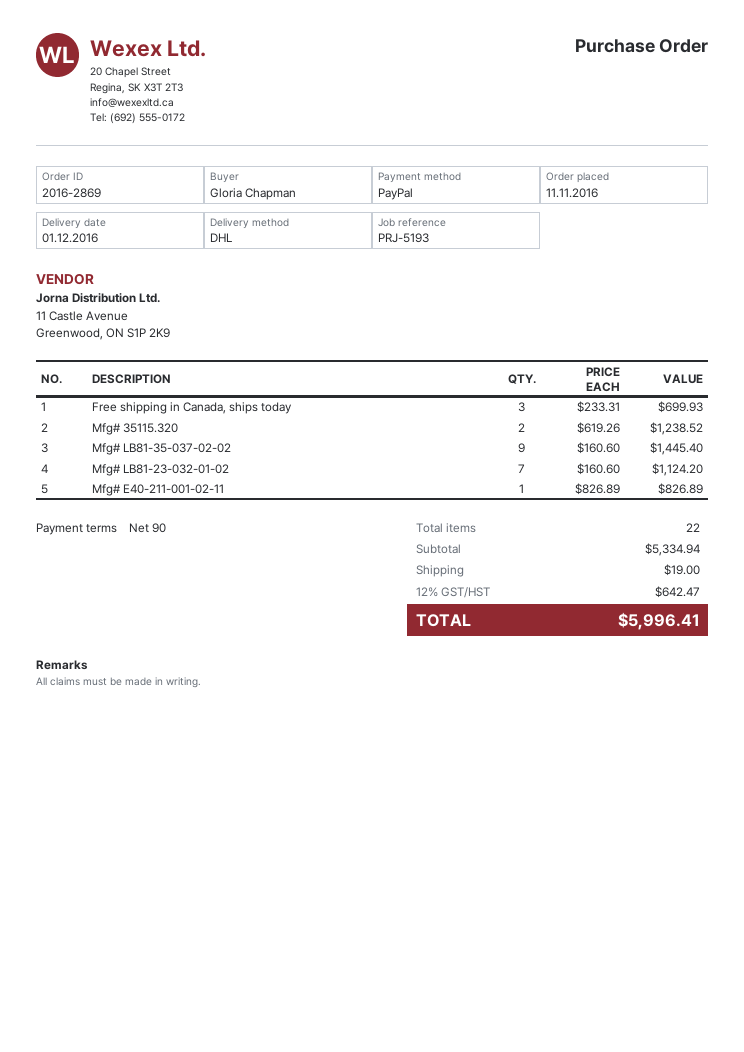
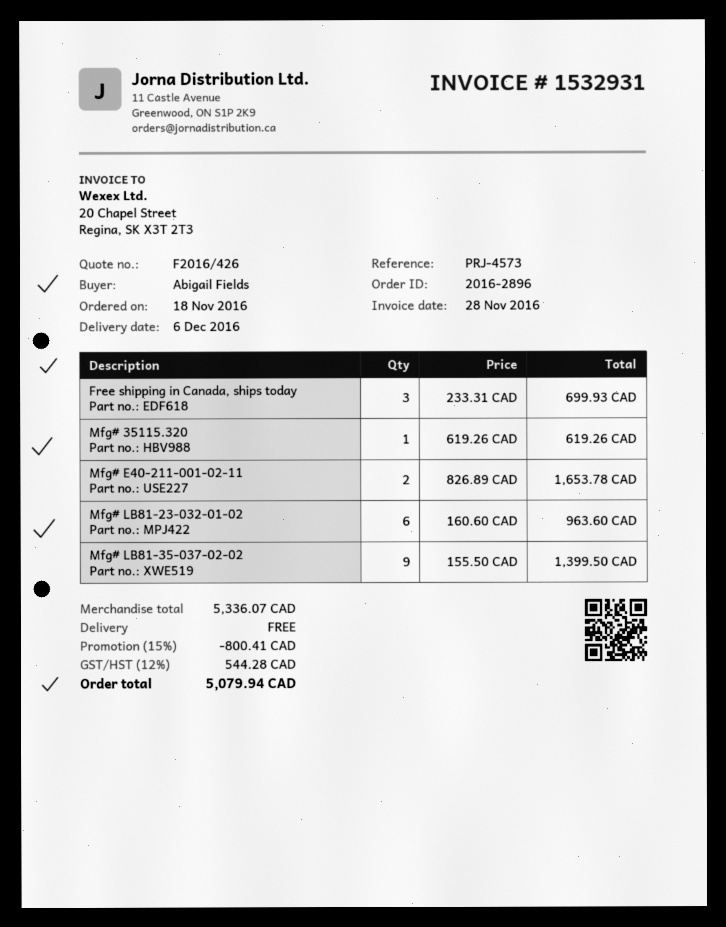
order number: 2016-2869 -> 2016-2896
order date: 2016-11-11 -> 2016-11-18
delivery date: 2016-12-01 -> 2016-12-06
reference: PRJ-5193 -> PRJ-4573
ordered by: Gloria Chapman -> Abigail Fields
Mfg# 35115.320: 2 x 619.26 = 1238.52 -> 1 x 619.26 = 619.26
Mfg# LB81-35-037-02-02: 9 x 160.60 = 1445.40 -> 9 x 155.50 = 1399.50
Mfg# LB81-23-032-01-02: 7 x 160.60 = 1124.20 -> 6 x 160.60 = 963.60
Mfg# E40-211-001-02-11: 1 x 826.89 = 826.89 -> 2 x 826.89 = 1653.78
subtotal: 5334.94 -> 5336.07
discount: none -> 15% = 800.41
shipping: 19.00 -> 0.00
tax: 12% = 642.47 -> 12% = 544.28
total: 5996.41 -> 5079.94

